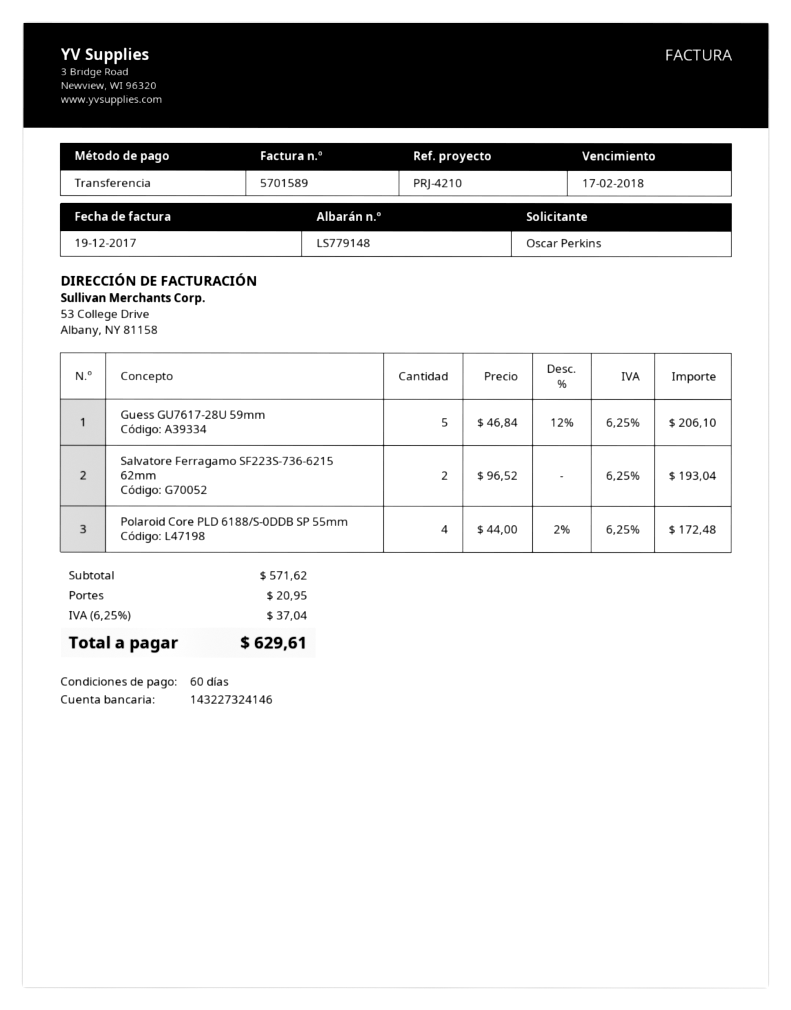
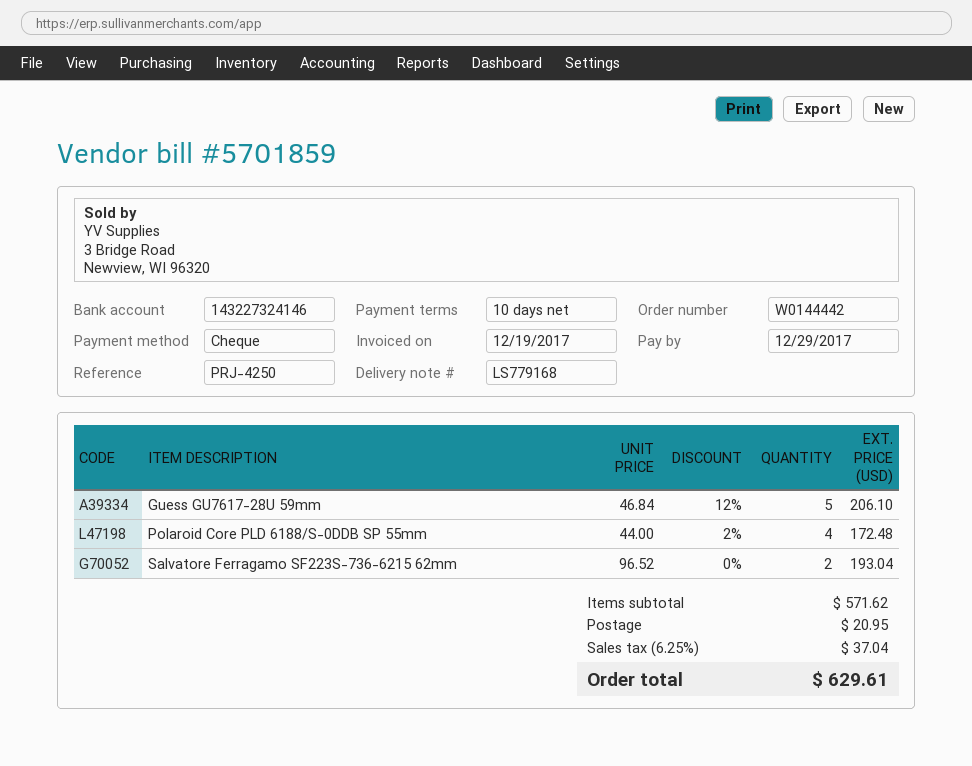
delivery note number: LS779148 -> LS779168
invoice number: 5701589 -> 5701859
payment terms: 60 days -> 10 days
due date: 2018-02-17 -> 2017-12-29
reference: PRJ-4210 -> PRJ-4250
payment method: bank transfer -> cheque

